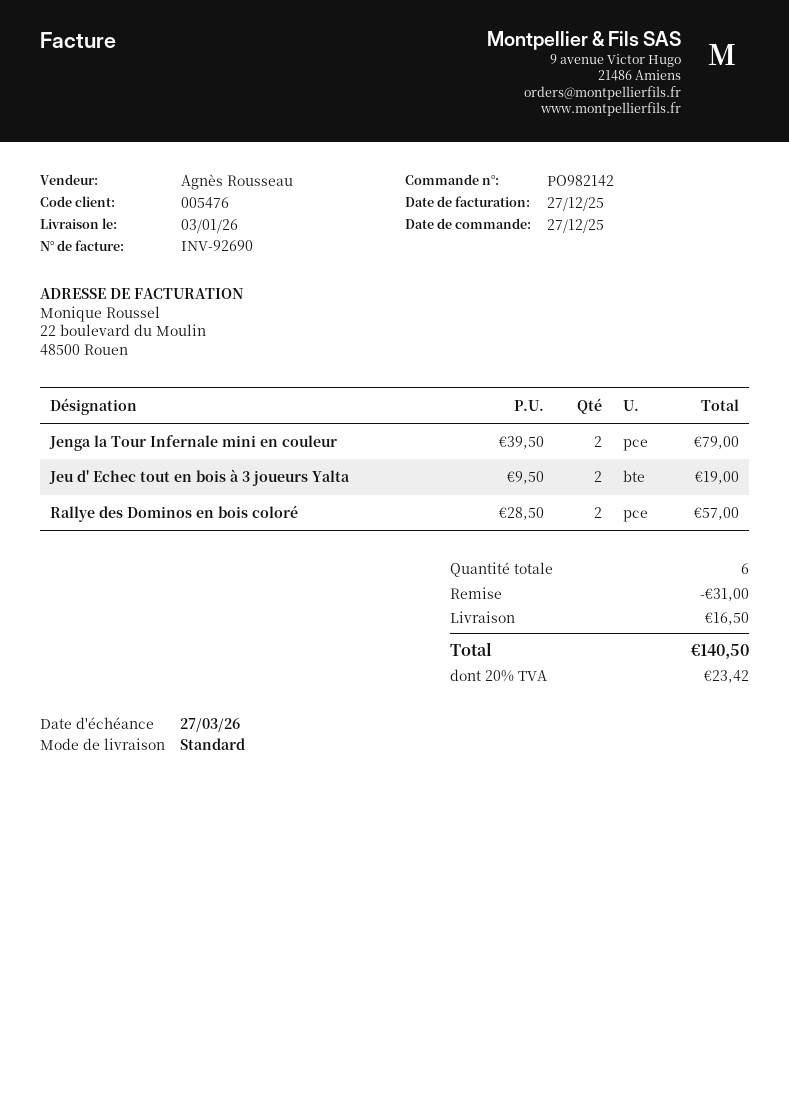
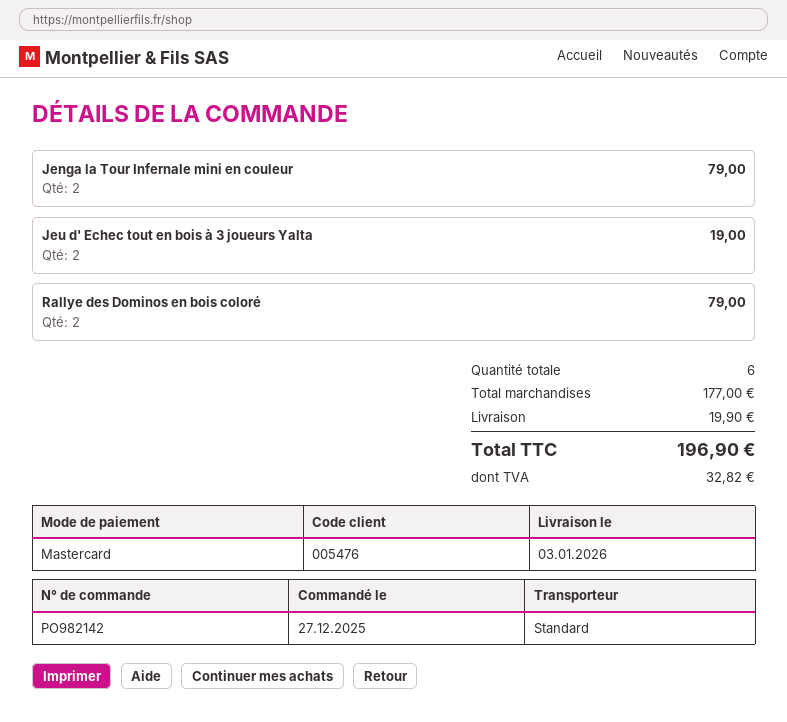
Rallye des Dominos en bois coloré: 2 for 57.00 -> 2 for 79.00
discount: 31.00 -> none
shipping: 16.50 -> 19.90
tax: 23.42 -> 32.82
total: 140.50 -> 196.90

